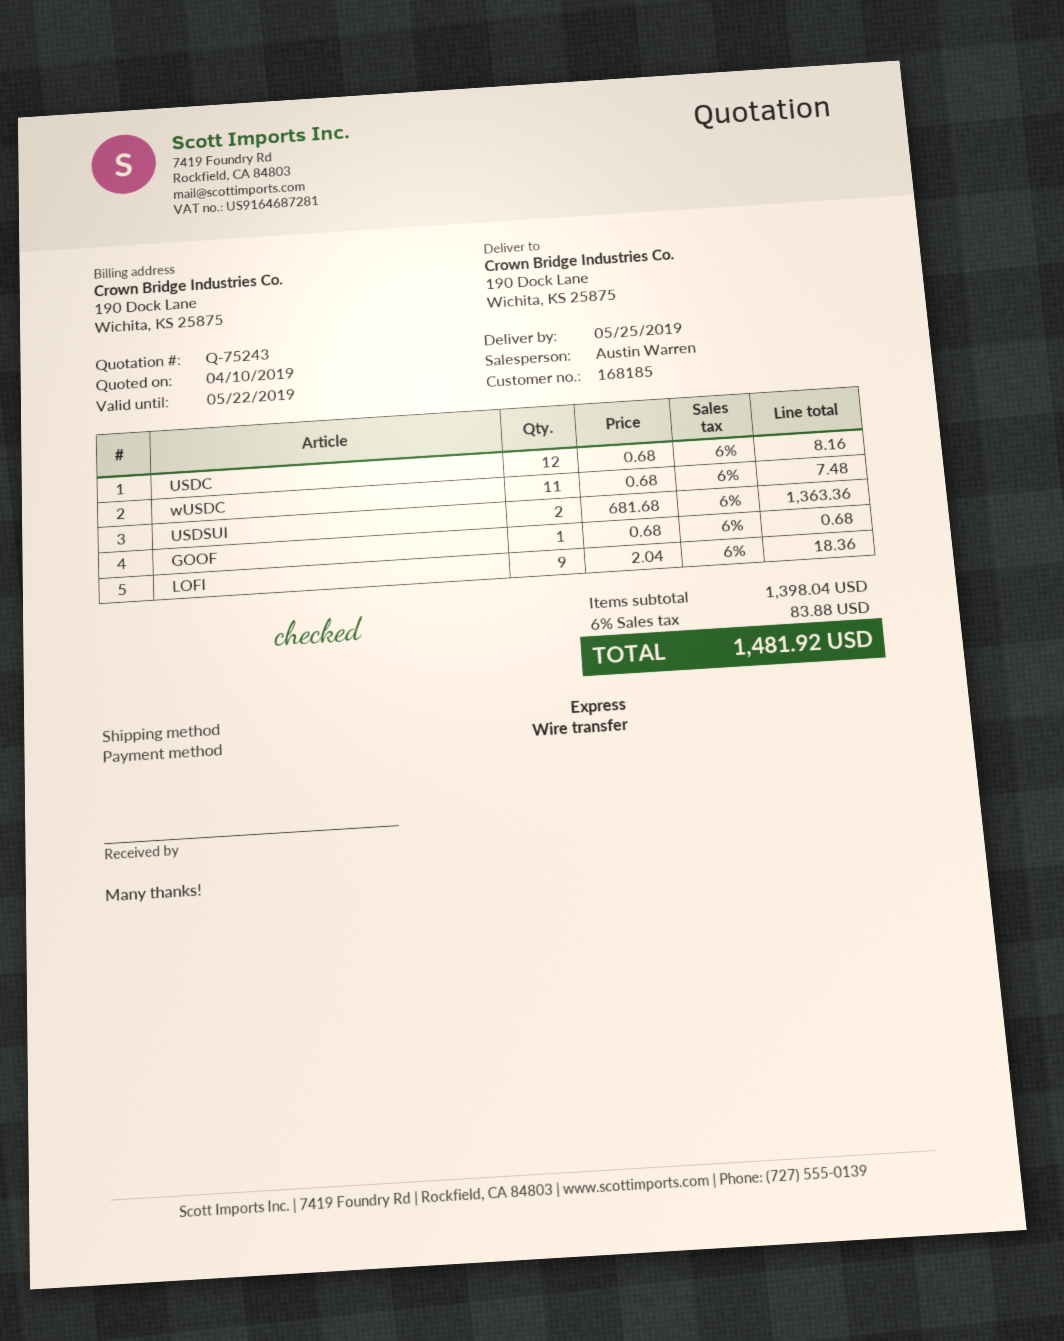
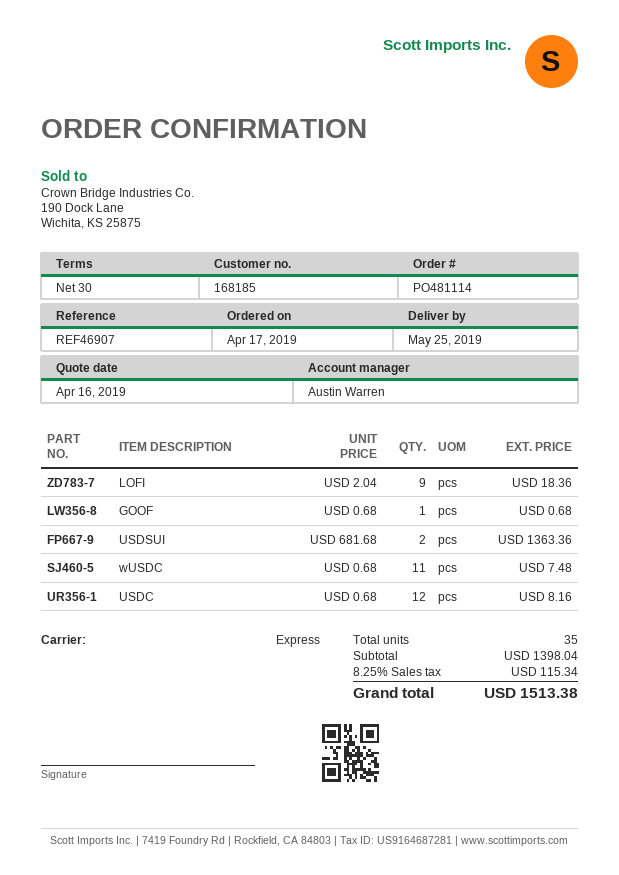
quote date: 2019-04-10 -> 2019-04-16
tax: 6% = 83.88 -> 8.25% = 115.34
total: 1481.92 -> 1513.38

